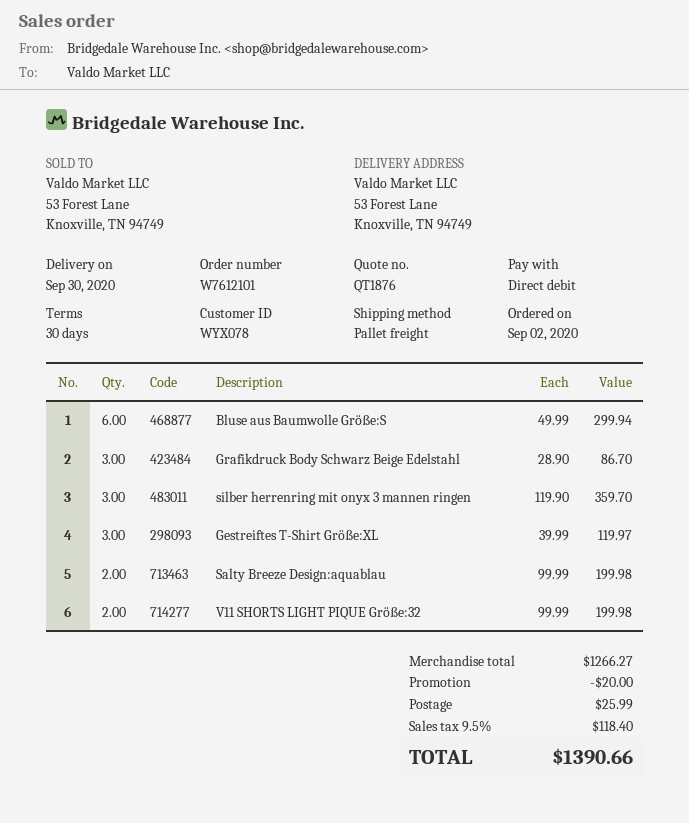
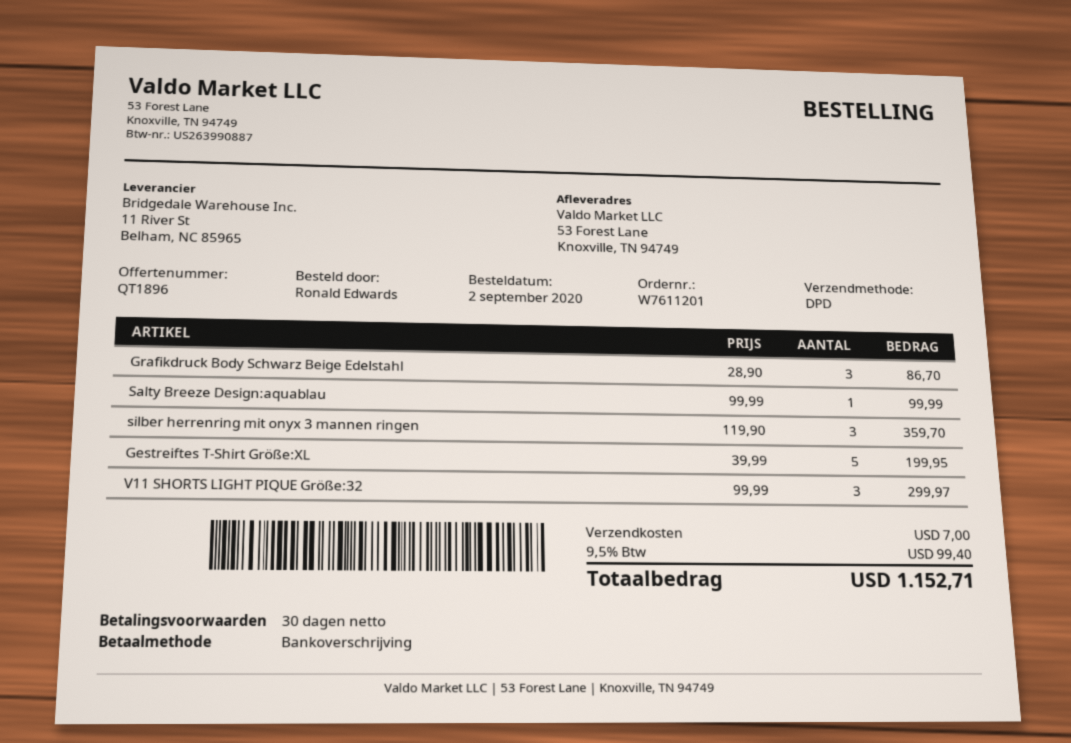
quote number: QT1876 -> QT1896
order number: W7612101 -> W7611201
payment method: direct debit -> bank transfer
shipping method: pallet freight -> DPD
Bluse aus Baumwolle Größe:S: 6 x 49.99 = 299.94 -> none
Gestreiftes T-Shirt Größe:XL: 3 x 39.99 = 119.97 -> 5 x 39.99 = 199.95
Salty Breeze Design:aquablau: 2 x 99.99 = 199.98 -> 1 x 99.99 = 99.99
V11 SHORTS LIGHT PIQUE Größe:32: 2 x 99.99 = 199.98 -> 3 x 99.99 = 299.97
discount: 20.00 -> none
shipping: 25.99 -> 7.00
tax: 9.5% = 118.40 -> 9.5% = 99.40
total: 1390.66 -> 1152.71

